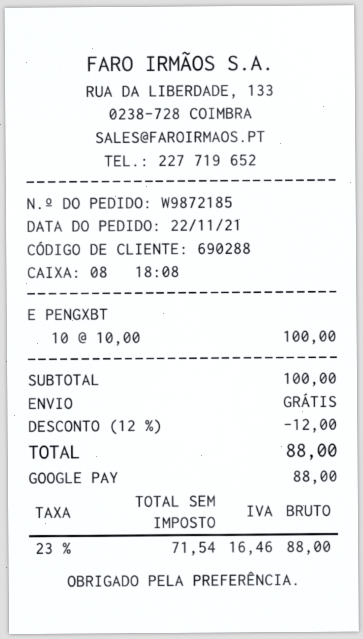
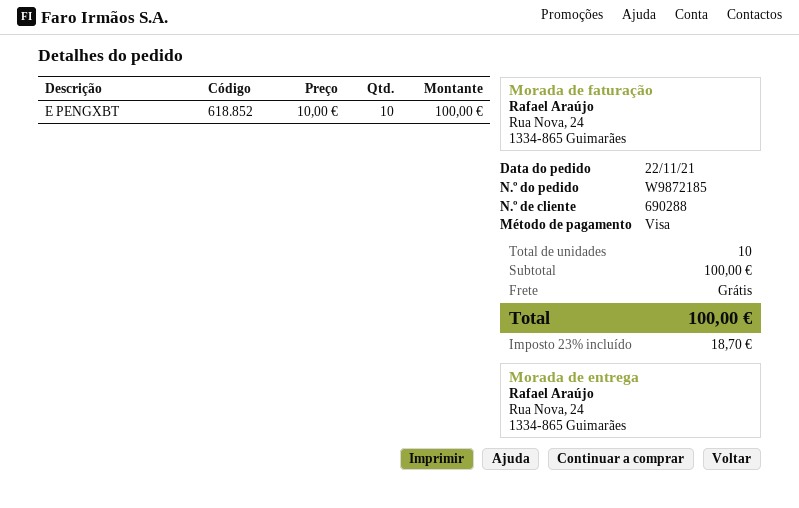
payment method: Google Pay -> Visa
discount: 12% = 12.00 -> none
tax: 23% = 16.46 -> 23% = 18.70
total: 88.00 -> 100.00

